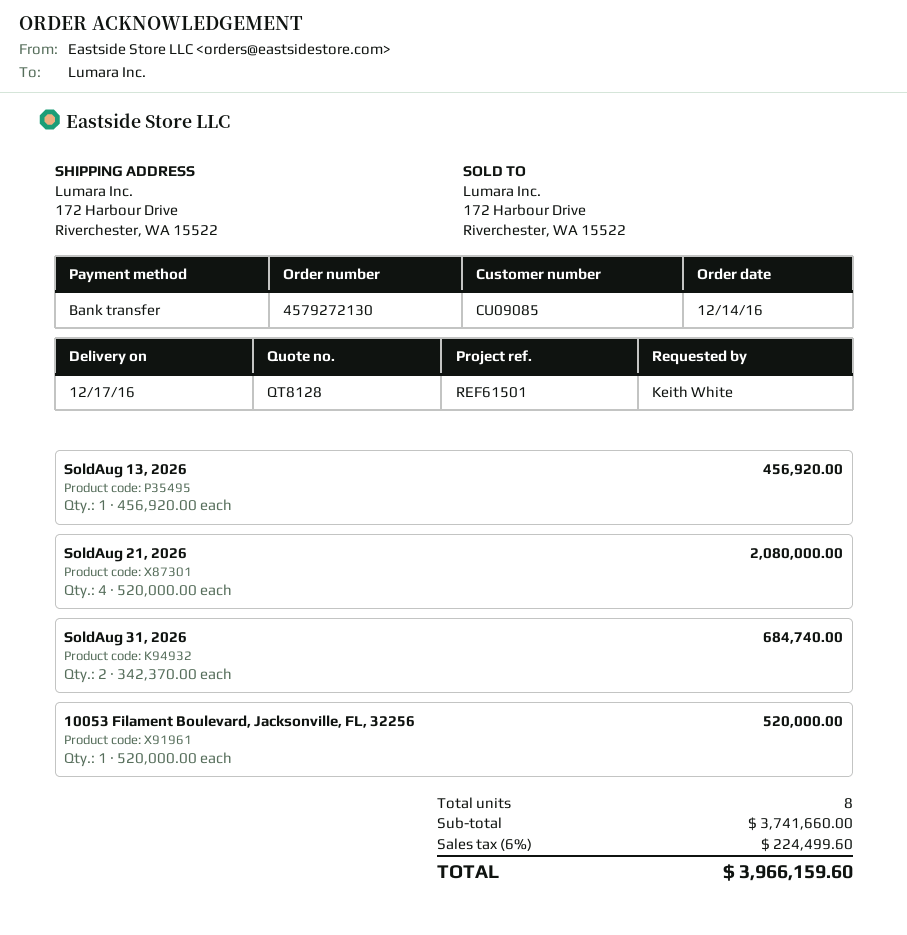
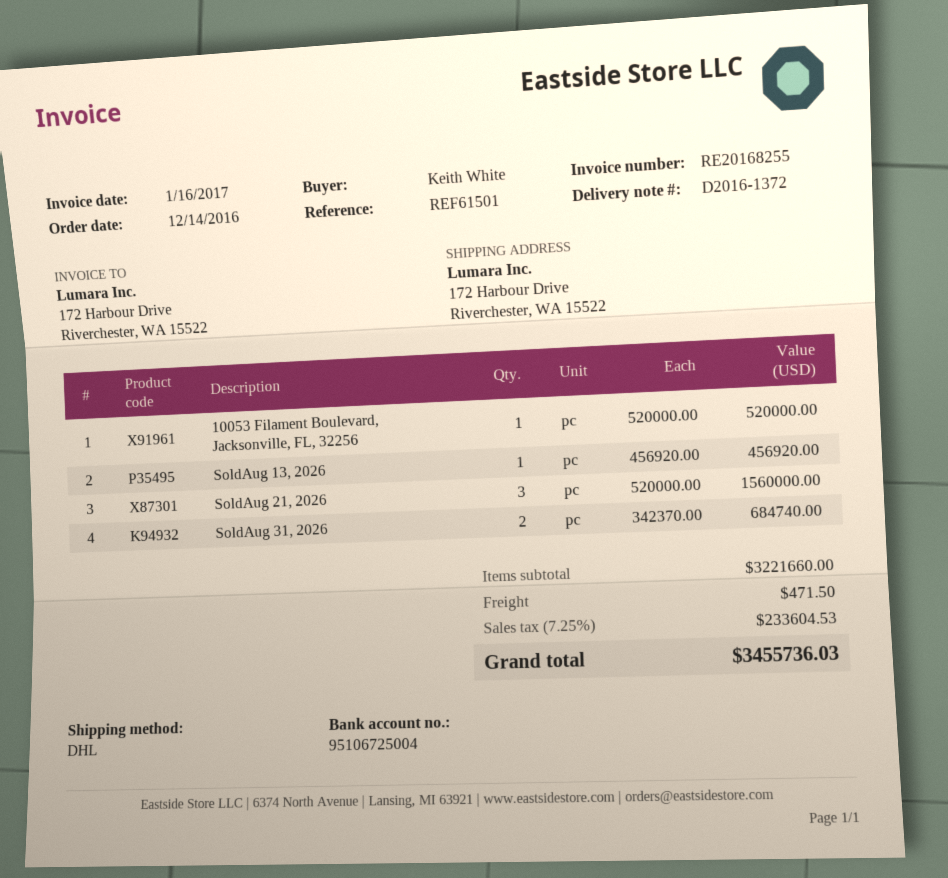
SoldAug 21, 2026: 4 x 520000.00 = 2080000.00 -> 3 x 520000.00 = 1560000.00
subtotal: 3741660.00 -> 3221660.00
shipping: none -> 471.50
tax: 6% = 224499.60 -> 7.25% = 233604.53
total: 3966159.60 -> 3455736.03

